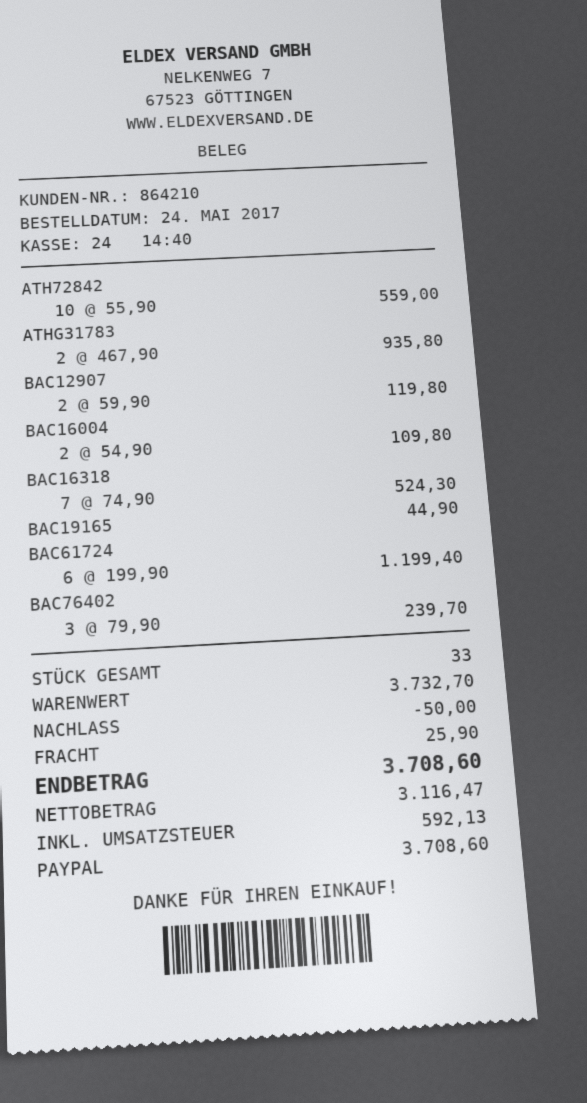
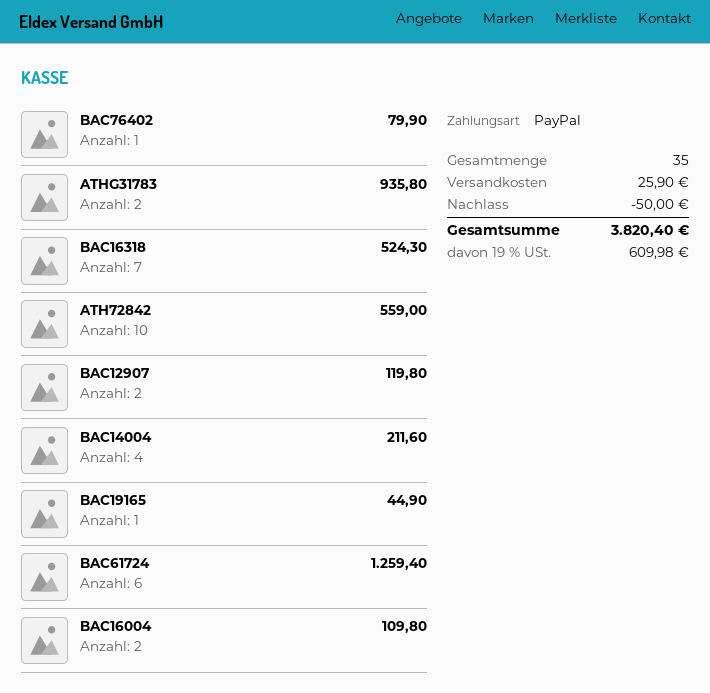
BAC61724: 6 for 1199.40 -> 6 for 1259.40
BAC76402: 3 for 239.70 -> 1 for 79.90
BAC14004: none -> 4 for 211.60
total quantity: 33 -> 35
tax: 592.13 -> 609.98
total: 3708.60 -> 3820.40

